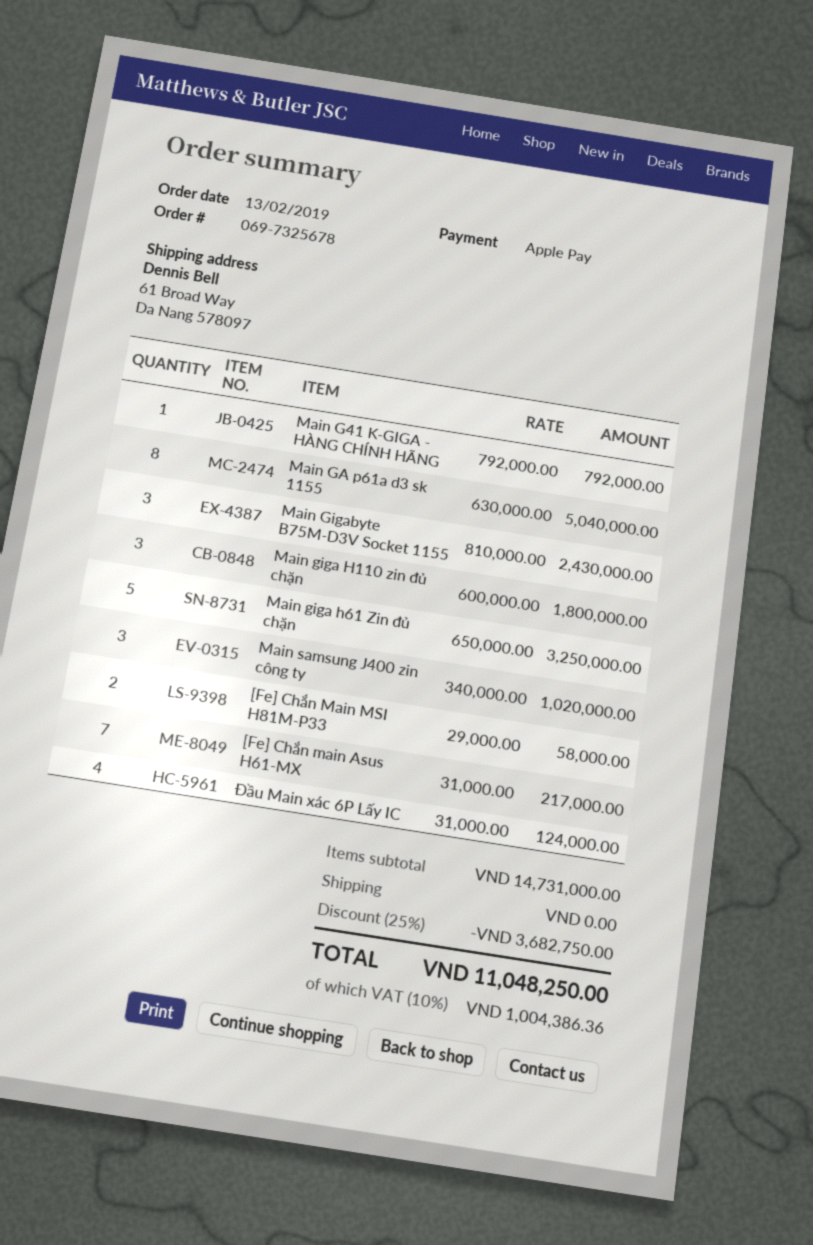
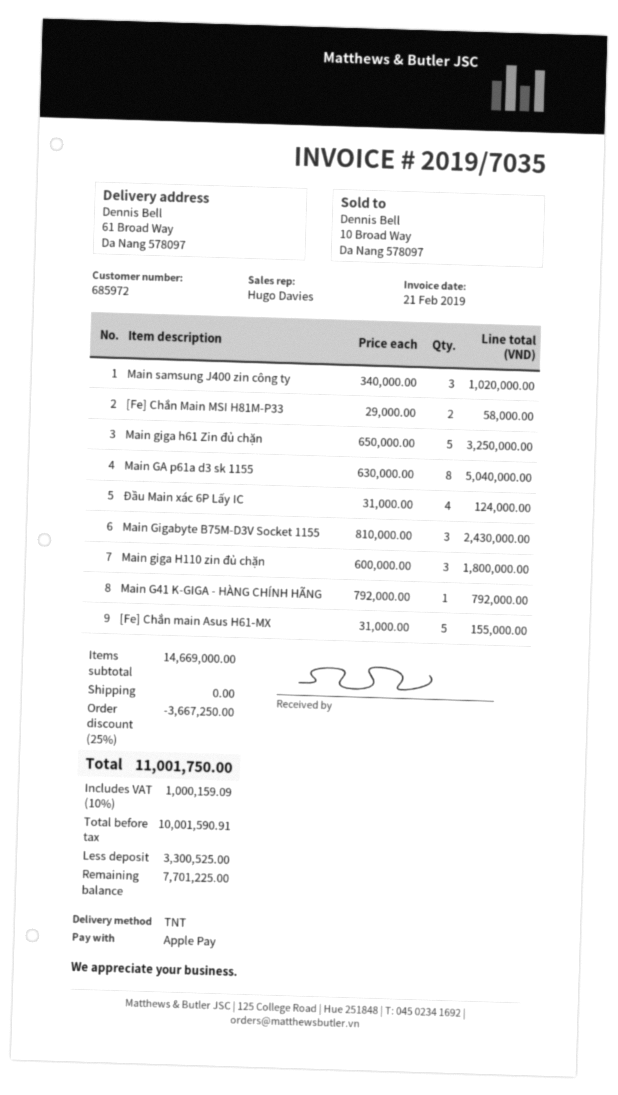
[Fe] Chắn main Asus H61-MX: 7 x 31000.00 = 217000.00 -> 5 x 31000.00 = 155000.00
subtotal: 14731000.00 -> 14669000.00
discount: 25% = 3682750.00 -> 25% = 3667250.00
tax: 10% = 1004386.36 -> 10% = 1000159.09
total: 11048250.00 -> 11001750.00

